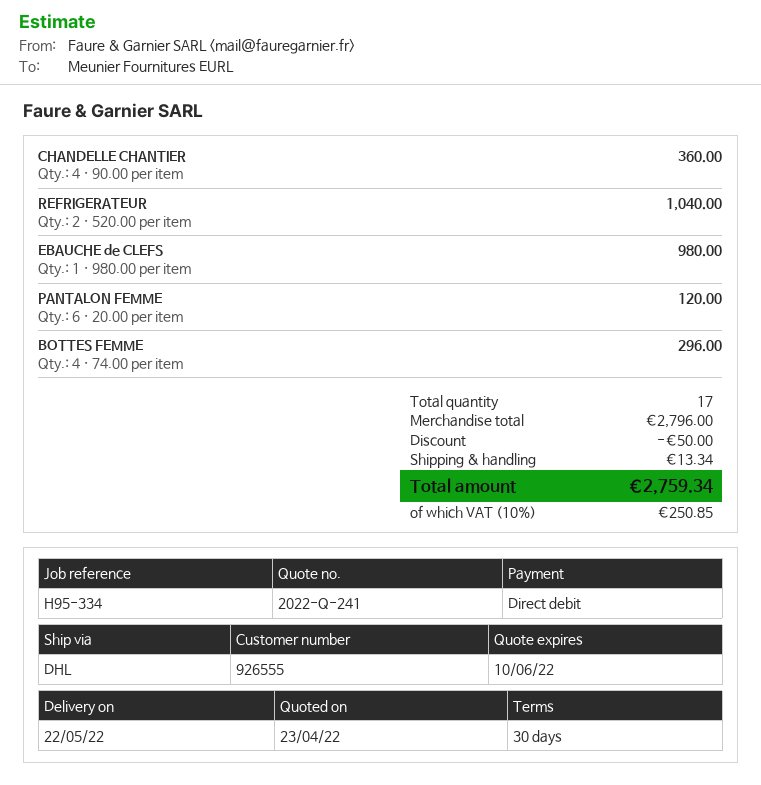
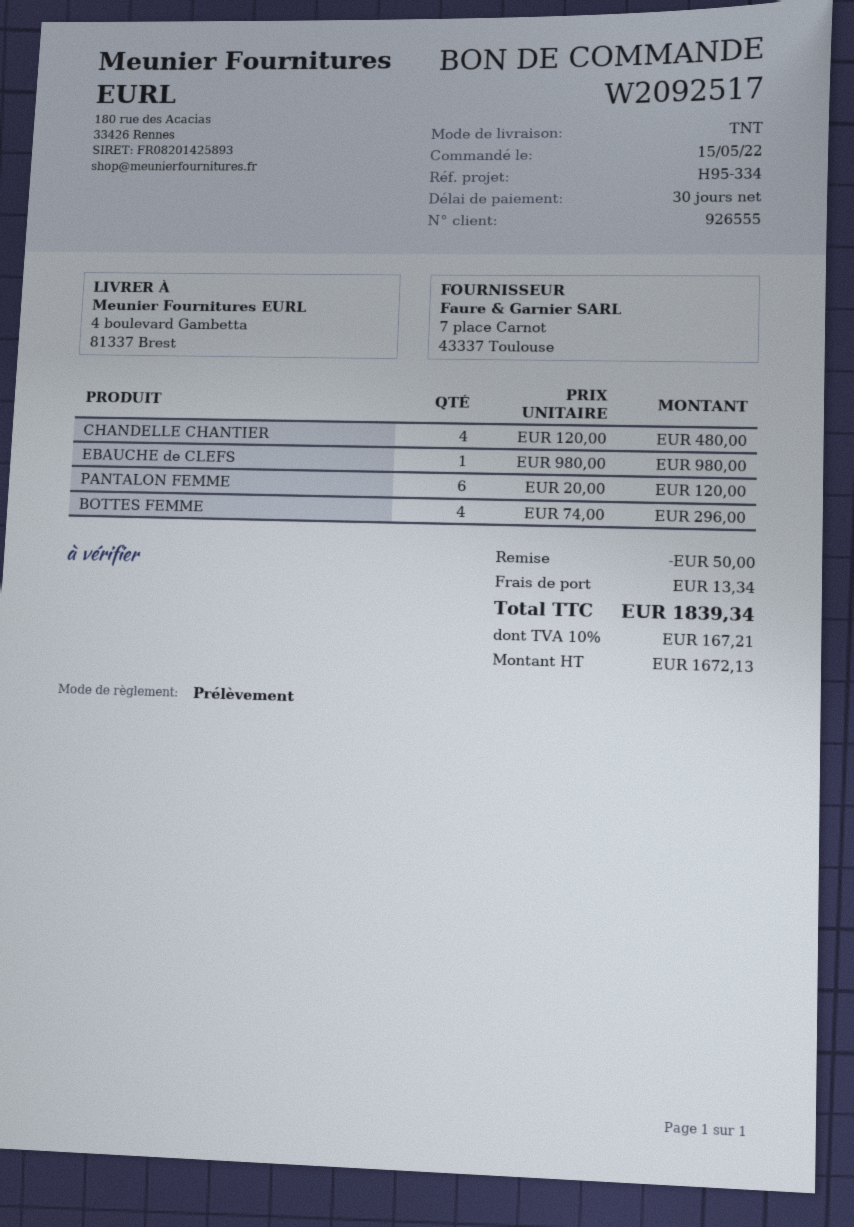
shipping method: DHL -> TNT
CHANDELLE CHANTIER: 4 x 90.00 = 360.00 -> 4 x 120.00 = 480.00
REFRIGERATEUR: 2 x 520.00 = 1040.00 -> none
tax: 10% = 250.85 -> 10% = 167.21
total: 2759.34 -> 1839.34

